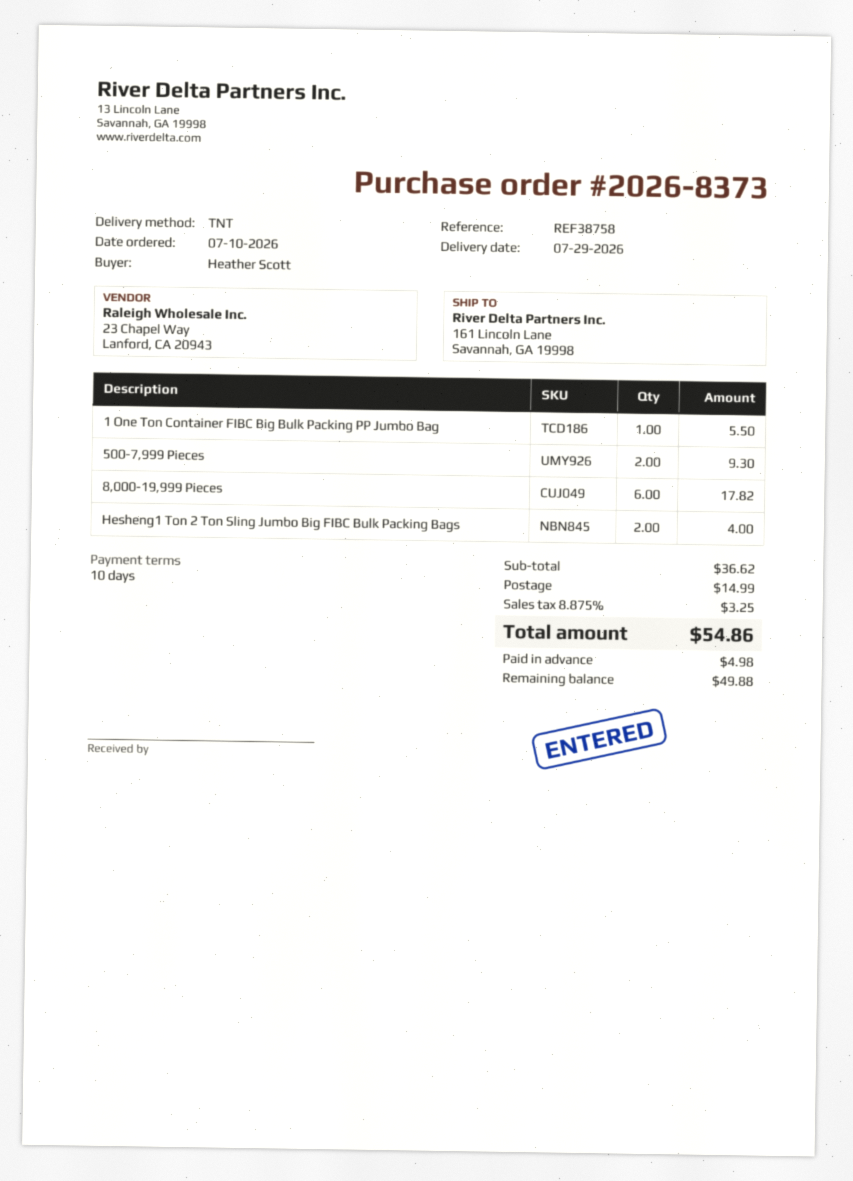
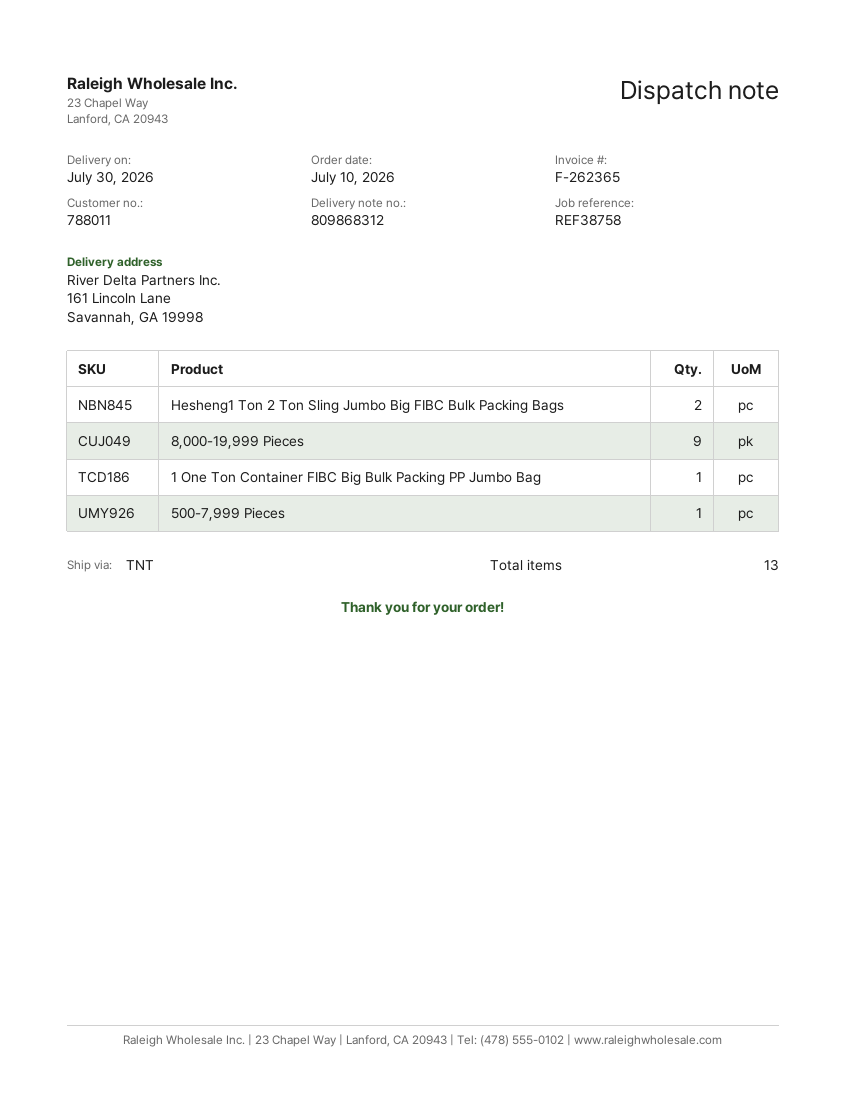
delivery date: 2026-07-29 -> 2026-07-30
500-7,999 Pieces: 2 -> 1
8,000-19,999 Pieces: 6 -> 9

